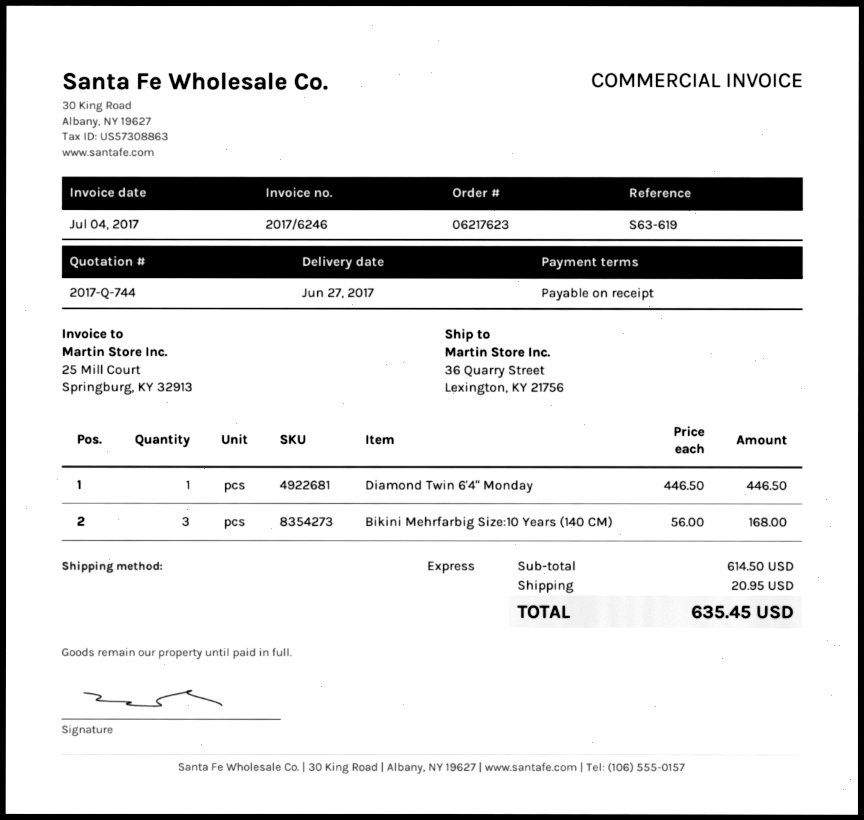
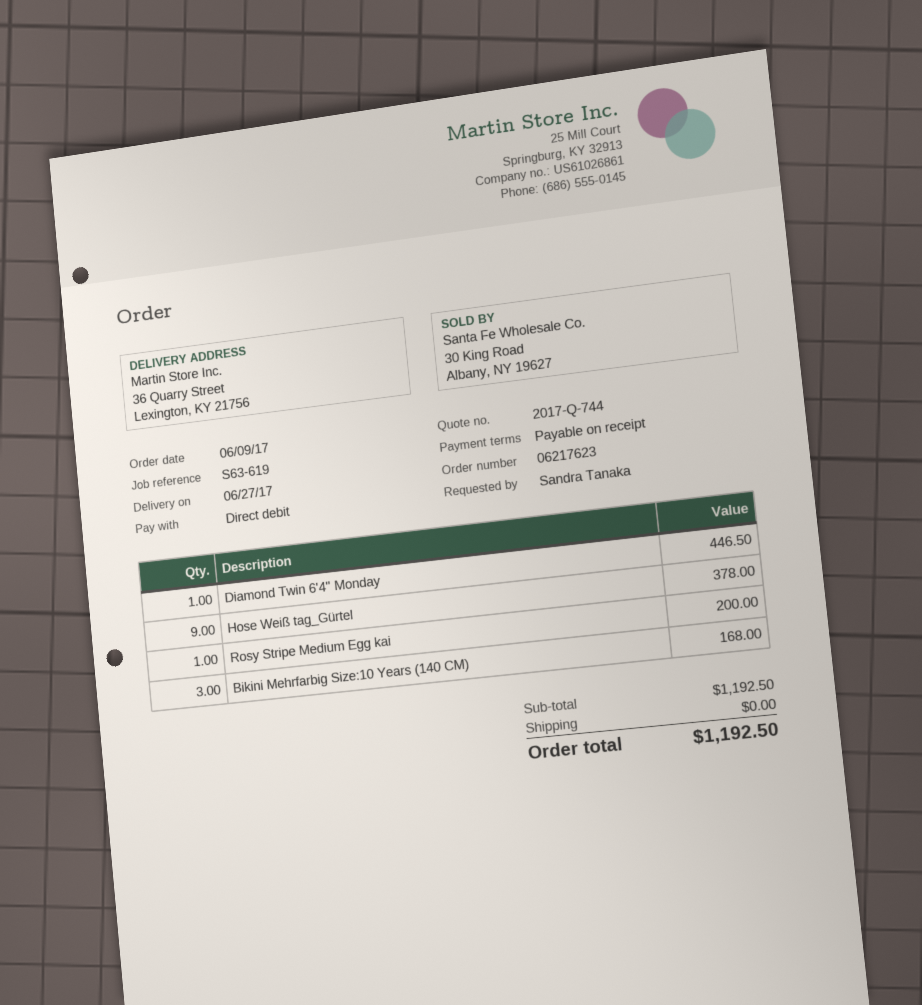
Hose Weiß tag_Gürtel: none -> 9 for 378.00
Rosy Stripe Medium Egg kai: none -> 1 for 200.00
subtotal: 614.50 -> 1192.50
shipping: 20.95 -> 0.00
total: 635.45 -> 1192.50

